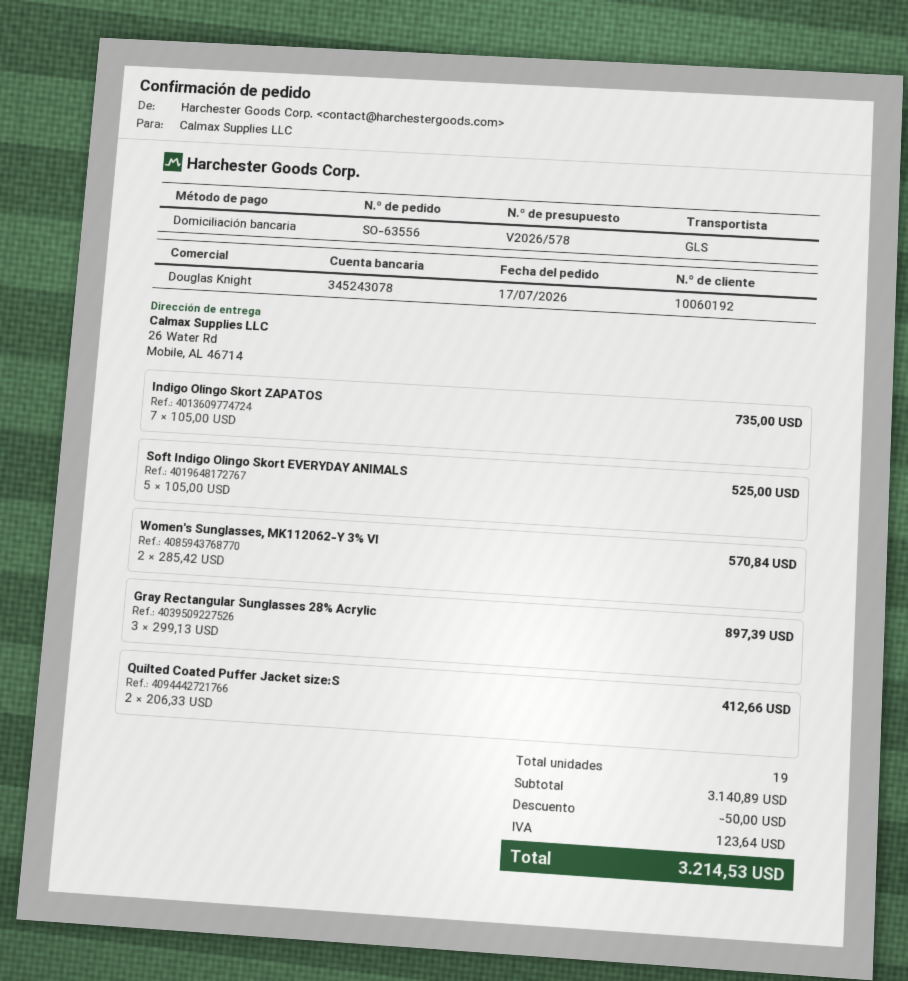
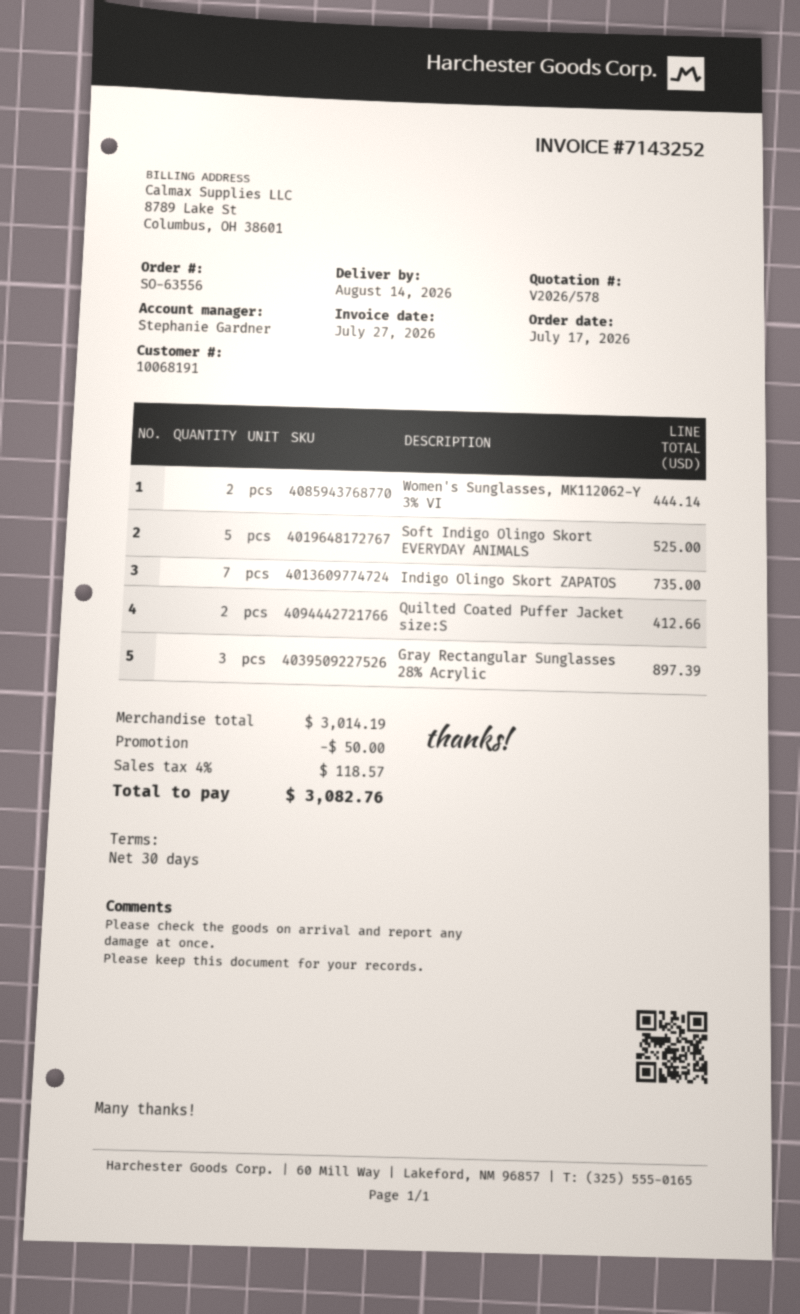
customer number: 10060192 -> 10068191
sales rep: Douglas Knight -> Stephanie Gardner
Women's Sunglasses, MK112062-Y 3% VI: 2 for 570.84 -> 2 for 444.14
subtotal: 3140.89 -> 3014.19
tax: 123.64 -> 118.57
total: 3214.53 -> 3082.76

